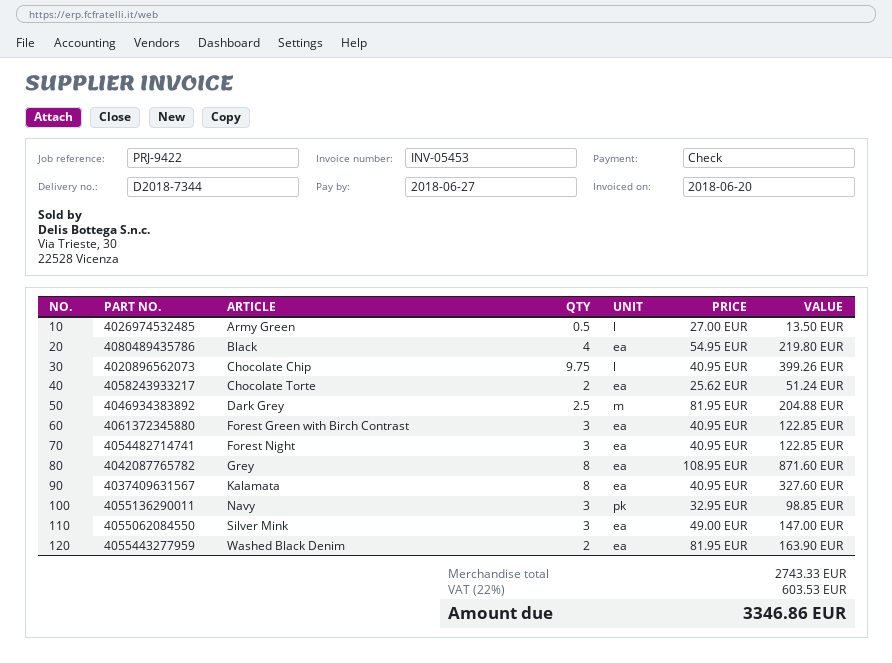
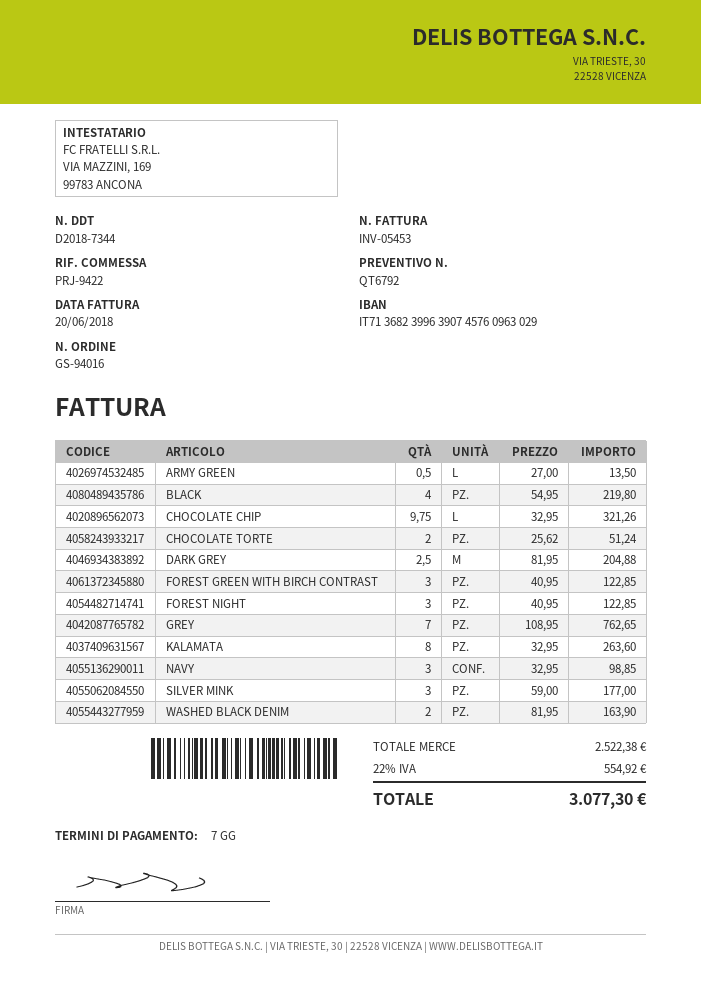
Chocolate Chip: 9.75 x 40.95 = 399.26 -> 9.75 x 32.95 = 321.26
Grey: 8 x 108.95 = 871.60 -> 7 x 108.95 = 762.65
Kalamata: 8 x 40.95 = 327.60 -> 8 x 32.95 = 263.60
Silver Mink: 3 x 49.00 = 147.00 -> 3 x 59.00 = 177.00
subtotal: 2743.33 -> 2522.38
tax: 22% = 603.53 -> 22% = 554.92
total: 3346.86 -> 3077.30

